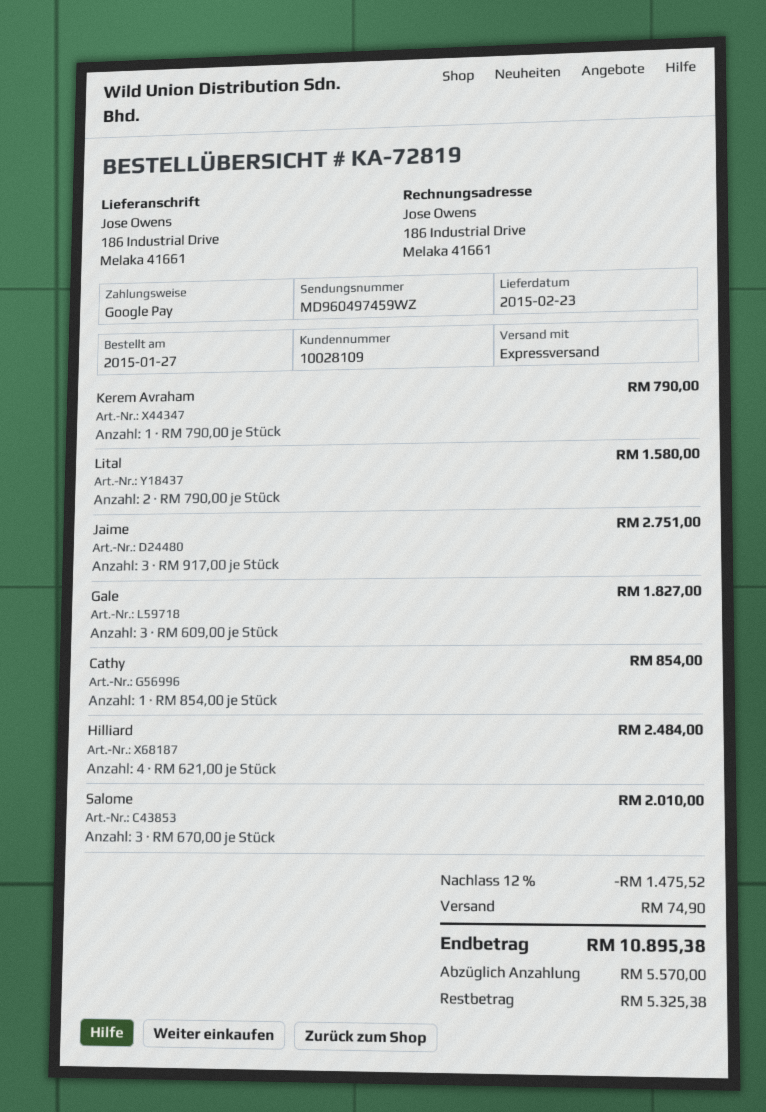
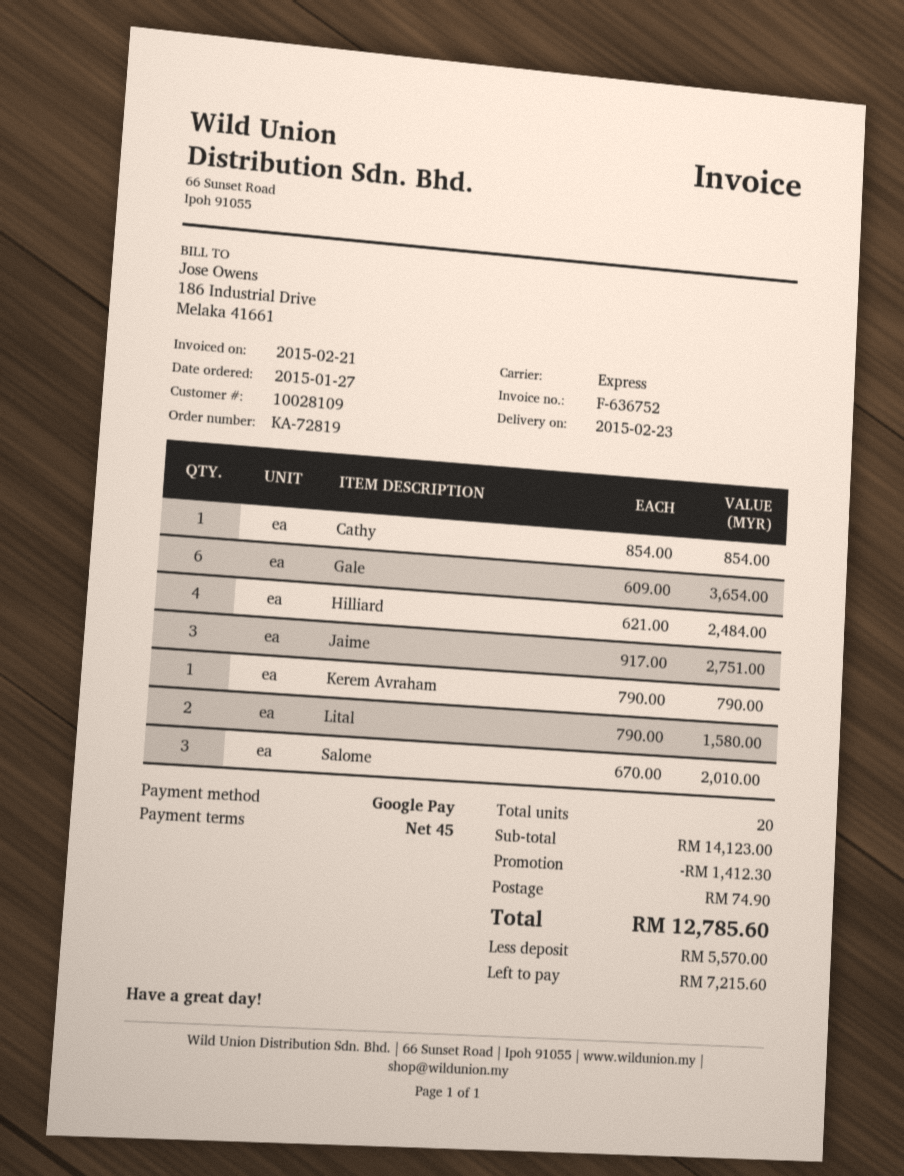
Gale: 3 x 609.00 = 1827.00 -> 6 x 609.00 = 3654.00
discount: 1475.52 -> 1412.30
total: 10895.38 -> 12785.60
balance: 5325.38 -> 7215.60

